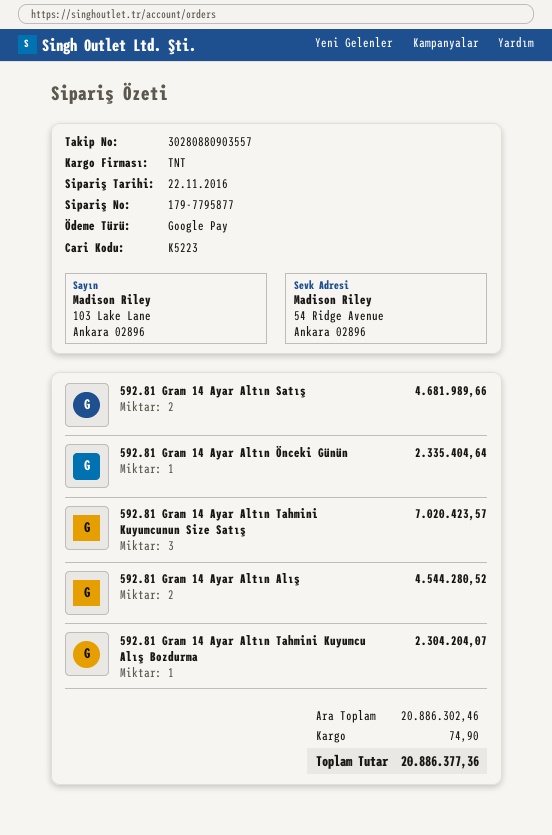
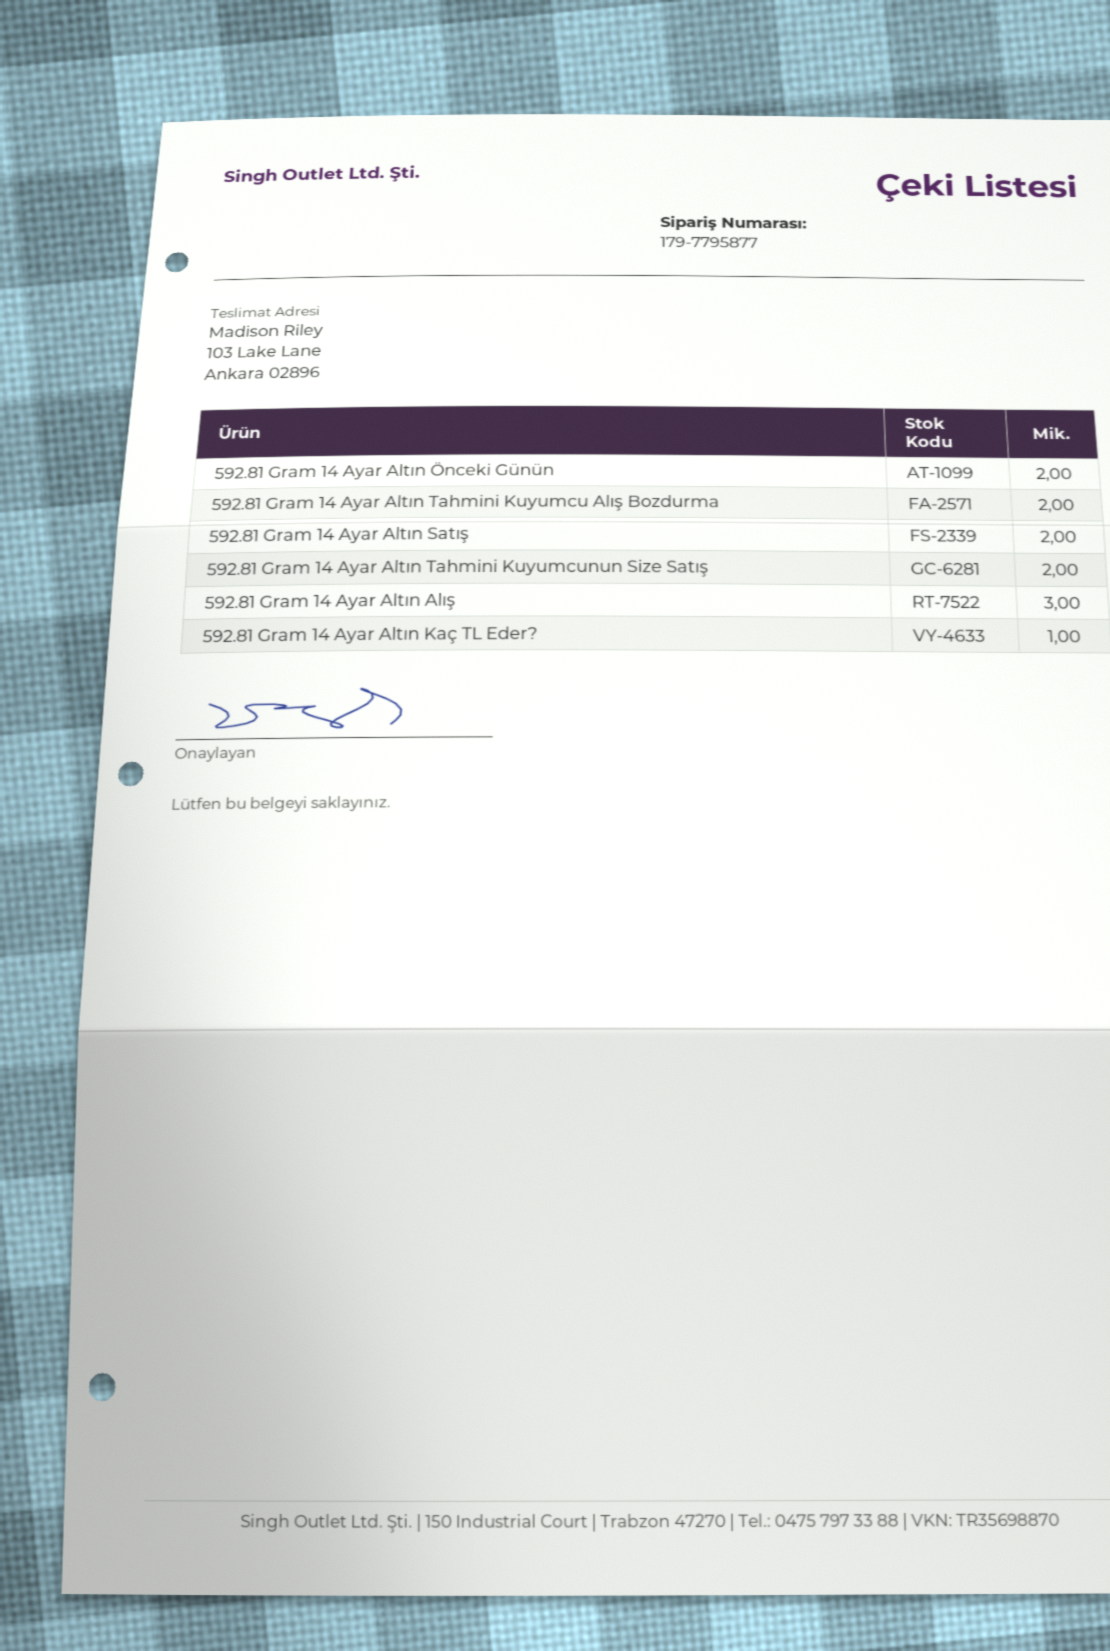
ship to: 54 Ridge Avenue, Ankara 02896 -> 103 Lake Lane, Ankara 02896
592.81 Gram 14 Ayar Altın Önceki Günün: 1 -> 2
592.81 Gram 14 Ayar Altın Tahmini Kuyumcunun Size Satış: 3 -> 2
592.81 Gram 14 Ayar Altın Alış: 2 -> 3
592.81 Gram 14 Ayar Altın Tahmini Kuyumcu Alış Bozdurma: 1 -> 2
592.81 Gram 14 Ayar Altın Kaç TL Eder?: none -> 1

